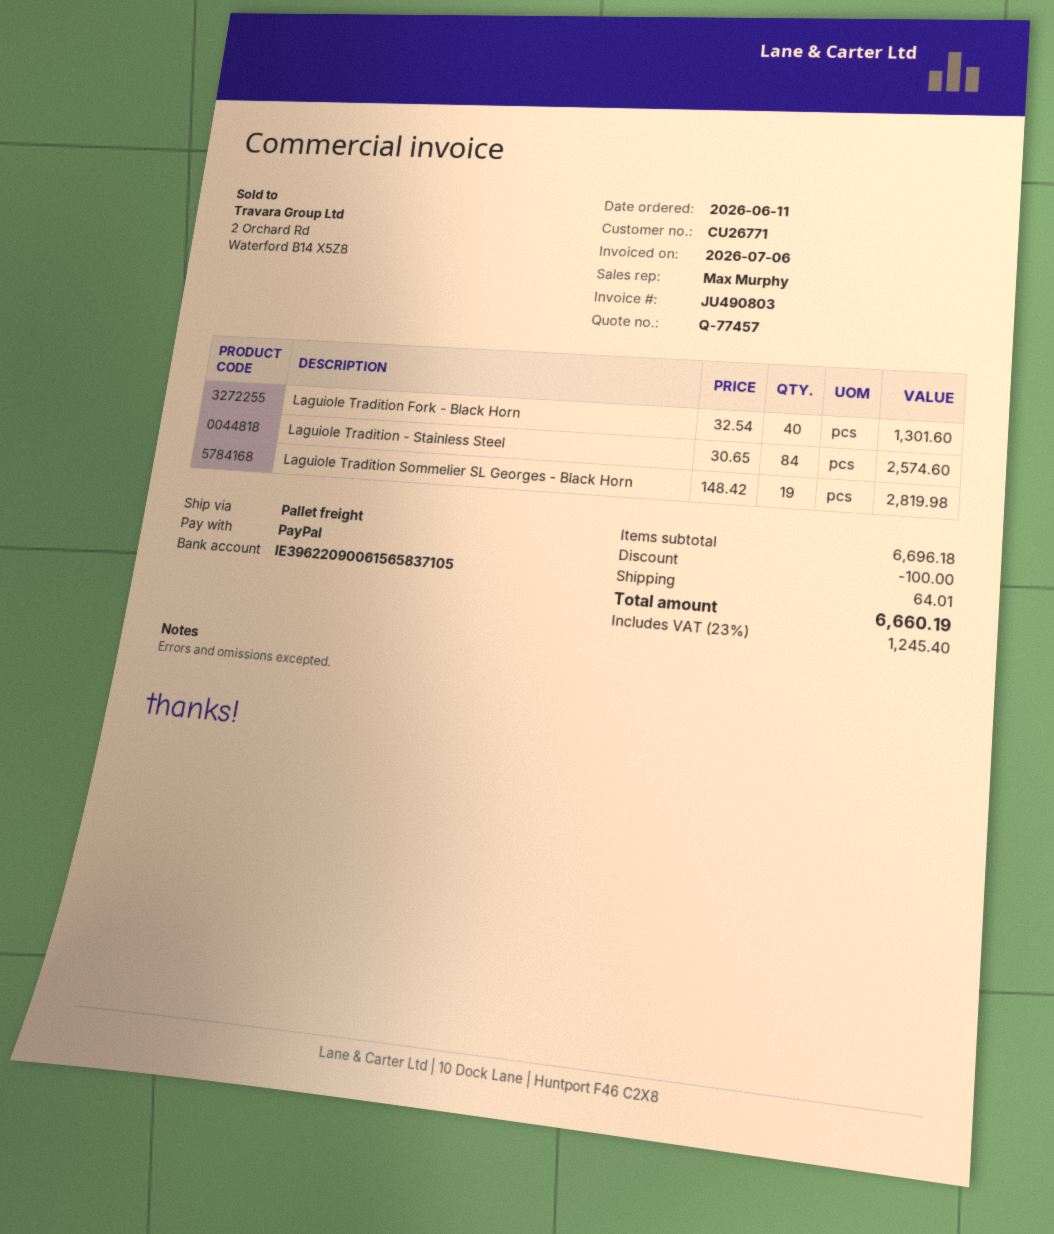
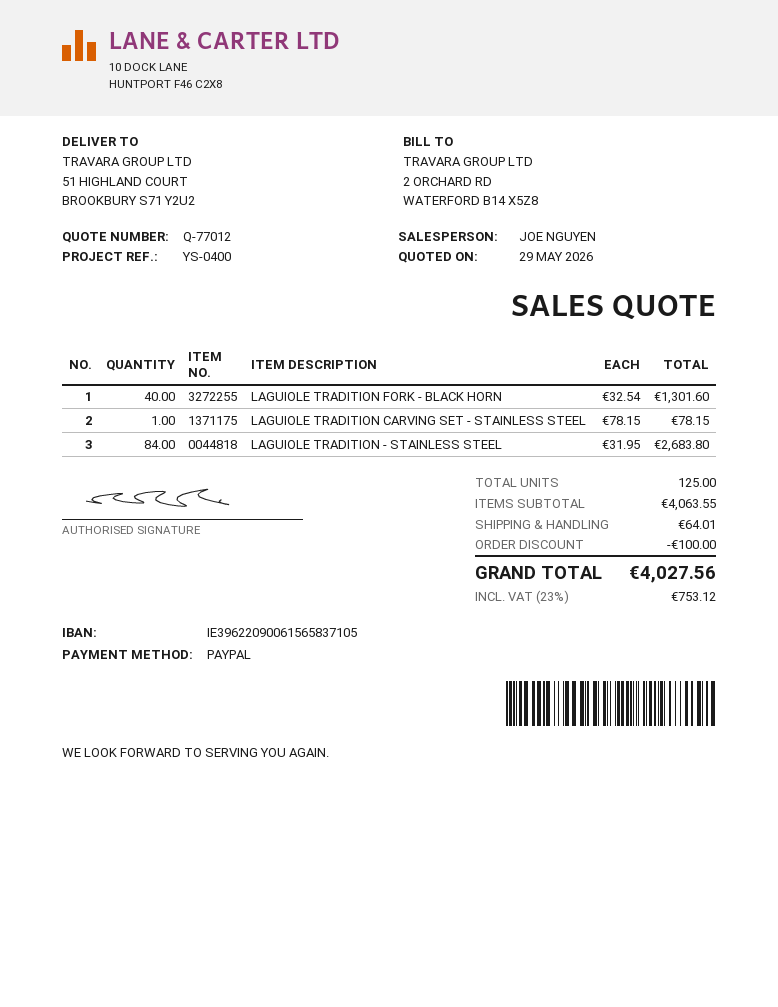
quote number: Q-77457 -> Q-77012
sales rep: Max Murphy -> JOE NGUYEN
Laguiole Tradition - Stainless Steel: 84 x 30.65 = 2574.60 -> 84 x 31.95 = 2683.80
Laguiole Tradition Sommelier SL Georges - Black Horn: 19 x 148.42 = 2819.98 -> none
LAGUIOLE TRADITION CARVING SET - STAINLESS STEEL: none -> 1 x 78.15 = 78.15
subtotal: 6696.18 -> 4063.55
tax: 23% = 1245.40 -> 23% = 753.12
total: 6660.19 -> 4027.56

